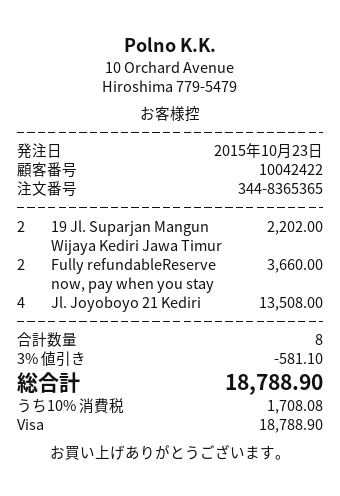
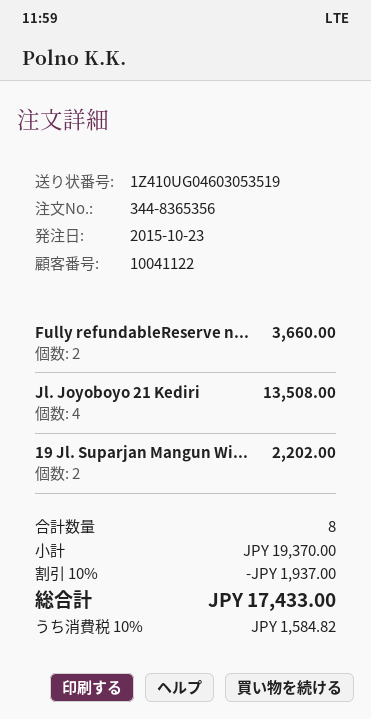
order number: 344-8365365 -> 344-8365356
customer number: 10042422 -> 10041122
discount: 3% = 581.10 -> 10% = 1937.00
tax: 10% = 1708.08 -> 10% = 1584.82
total: 18788.90 -> 17433.00

